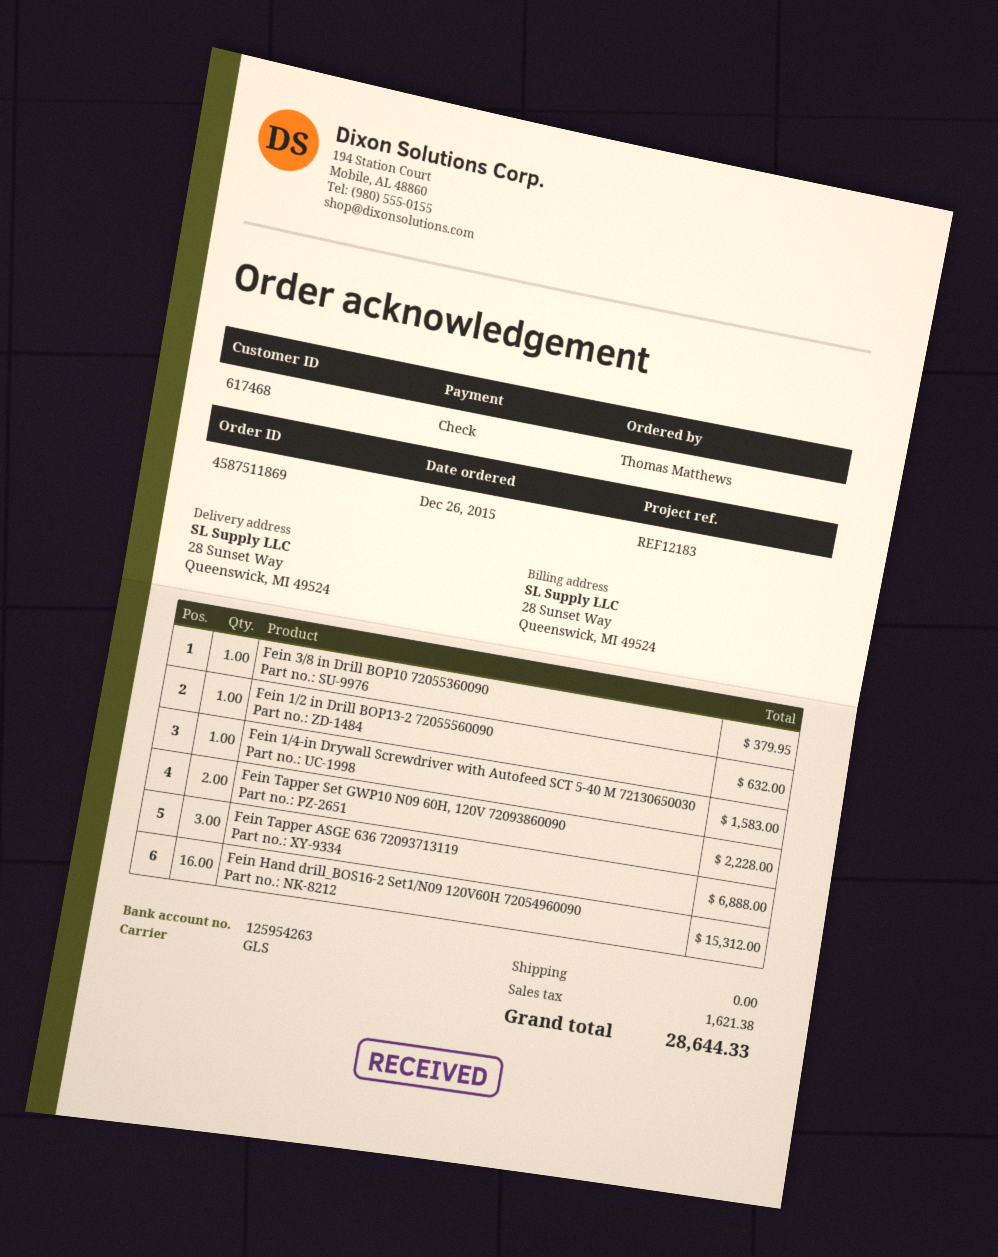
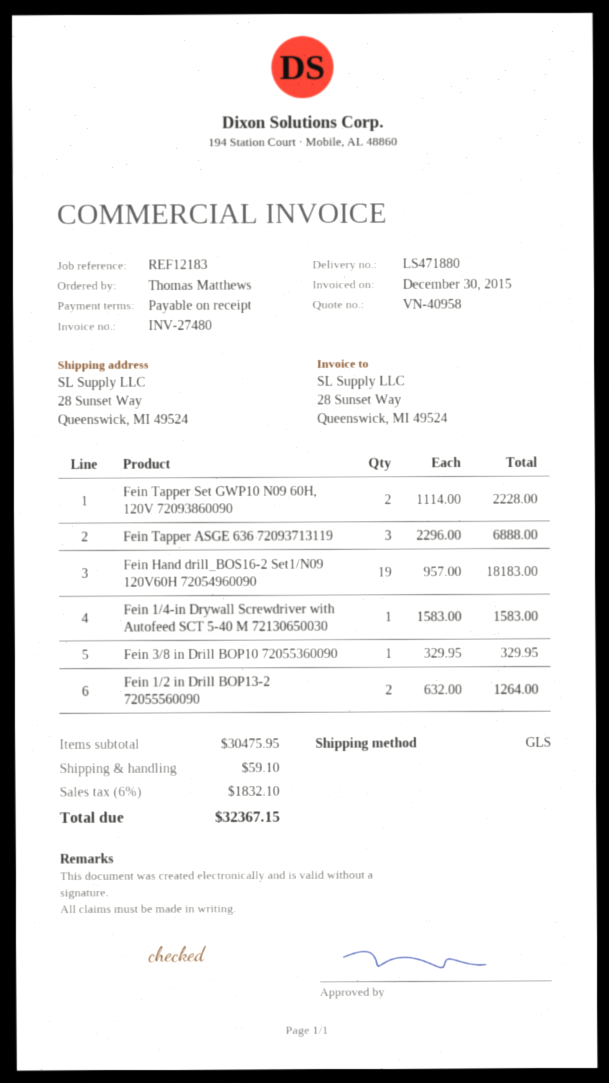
Fein 3/8 in Drill BOP10 72055360090: 1 for 379.95 -> 1 for 329.95
Fein 1/2 in Drill BOP13-2 72055560090: 1 for 632.00 -> 2 for 1264.00
Fein Hand drill_BOS16-2 Set1/N09 120V60H 72054960090: 16 for 15312.00 -> 19 for 18183.00
shipping: 0.00 -> 59.10
tax: 1621.38 -> 1832.10
total: 28644.33 -> 32367.15

